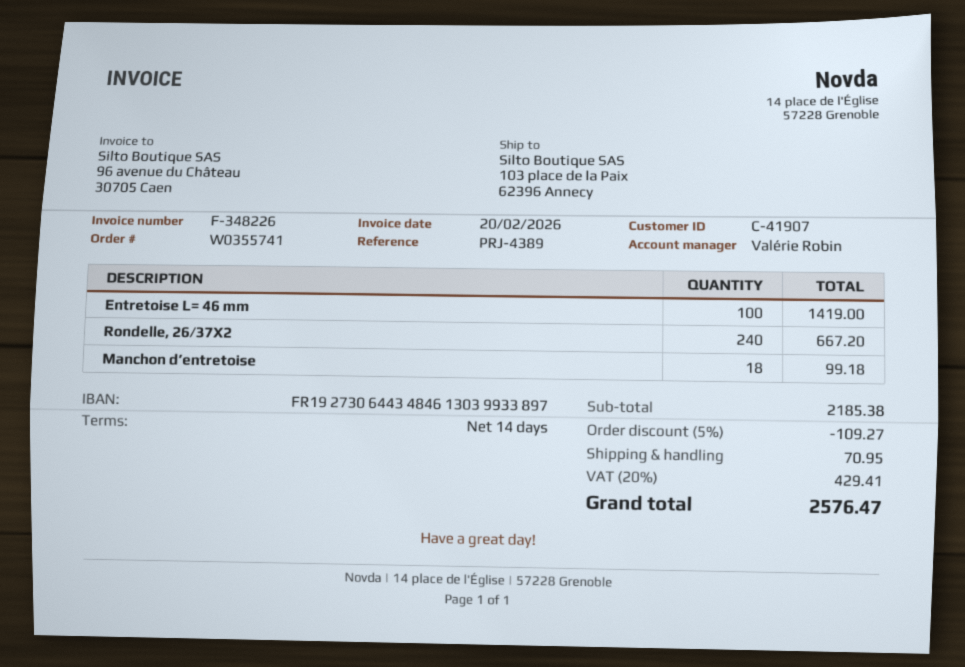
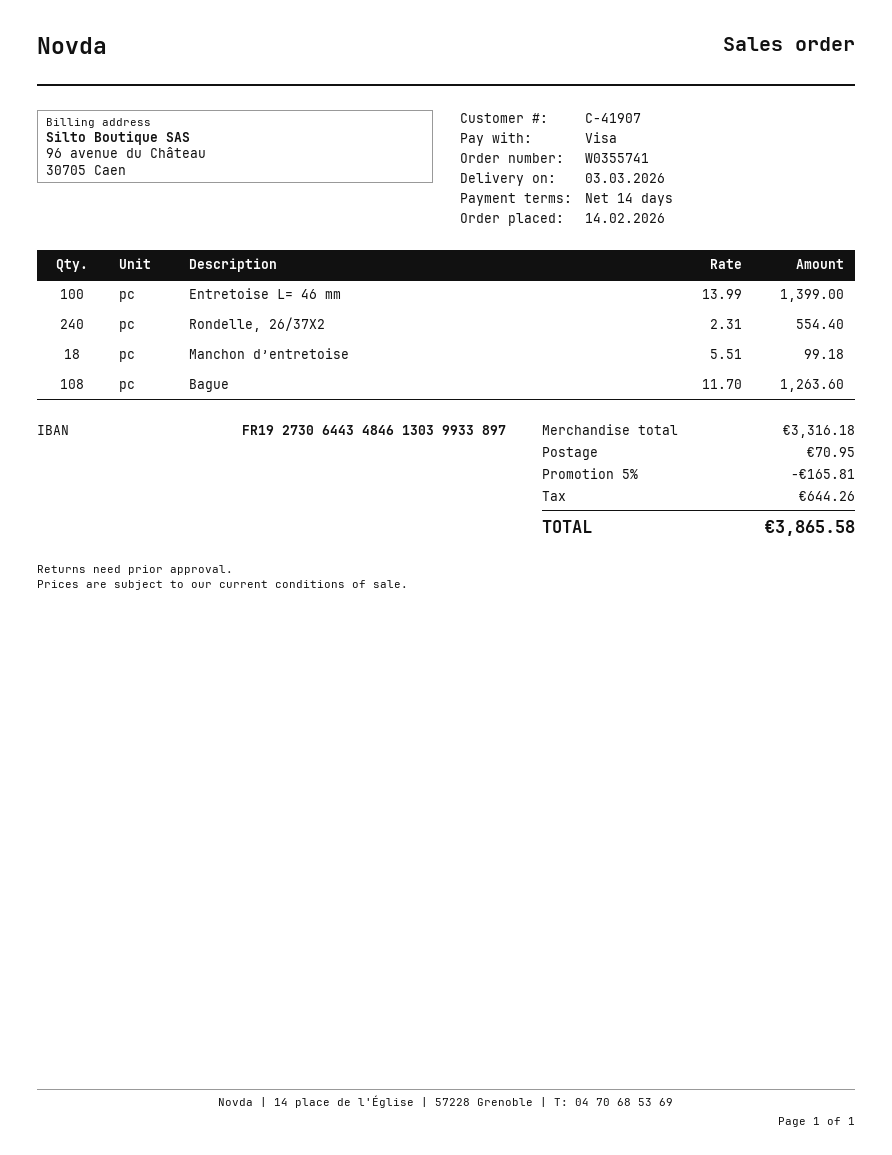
Entretoise L= 46 mm: 100 for 1419.00 -> 100 for 1399.00
Rondelle, 26/37X2: 240 for 667.20 -> 240 for 554.40
Bague: none -> 108 for 1263.60
subtotal: 2185.38 -> 3316.18
discount: 5% = 109.27 -> 5% = 165.81
tax: 429.41 -> 644.26
total: 2576.47 -> 3865.58

